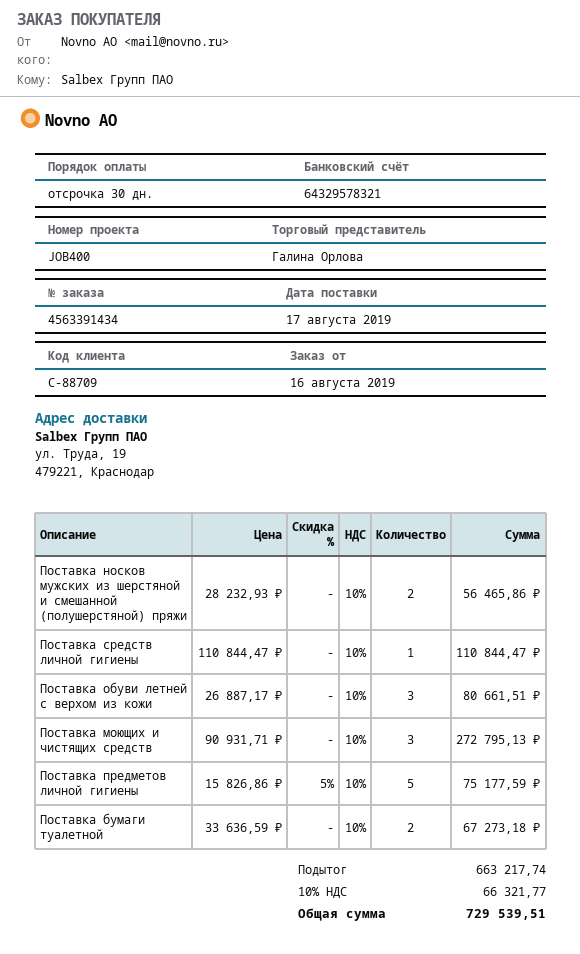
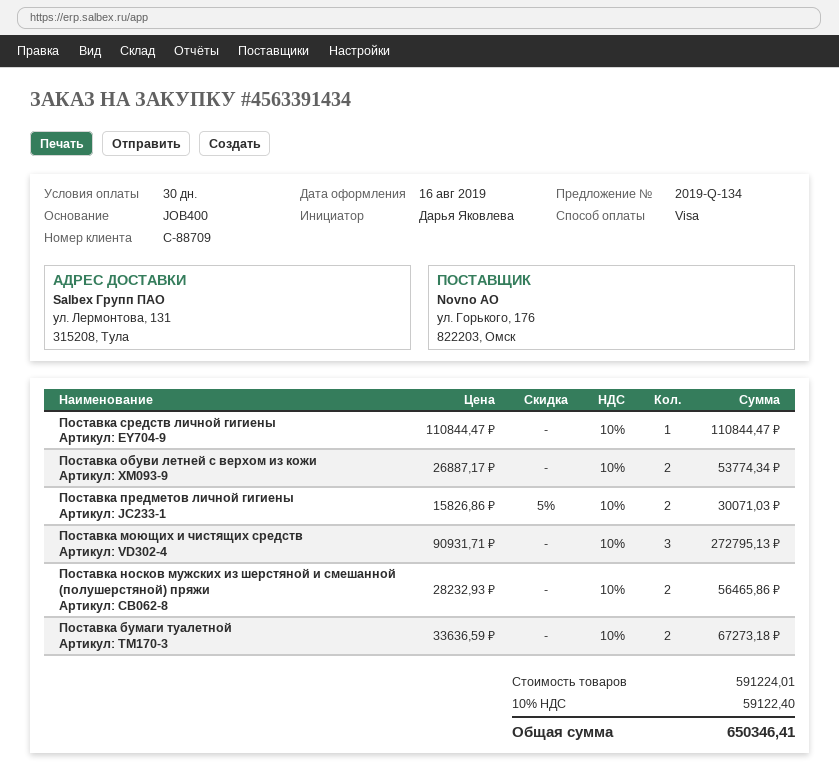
ship to: ул. Труда, 19, 479221, Краснодар -> ул. Лермонтова, 131, 315208, Тула
Поставка обуви летней с верхом из кожи: 3 x 26887.17 = 80661.51 -> 2 x 26887.17 = 53774.34
Поставка предметов личной гигиены: 5 x 15826.86 - 5% = 75177.59 -> 2 x 15826.86 - 5% = 30071.03
subtotal: 663217.74 -> 591224.01
tax: 10% = 66321.77 -> 10% = 59122.40
total: 729539.51 -> 650346.41

